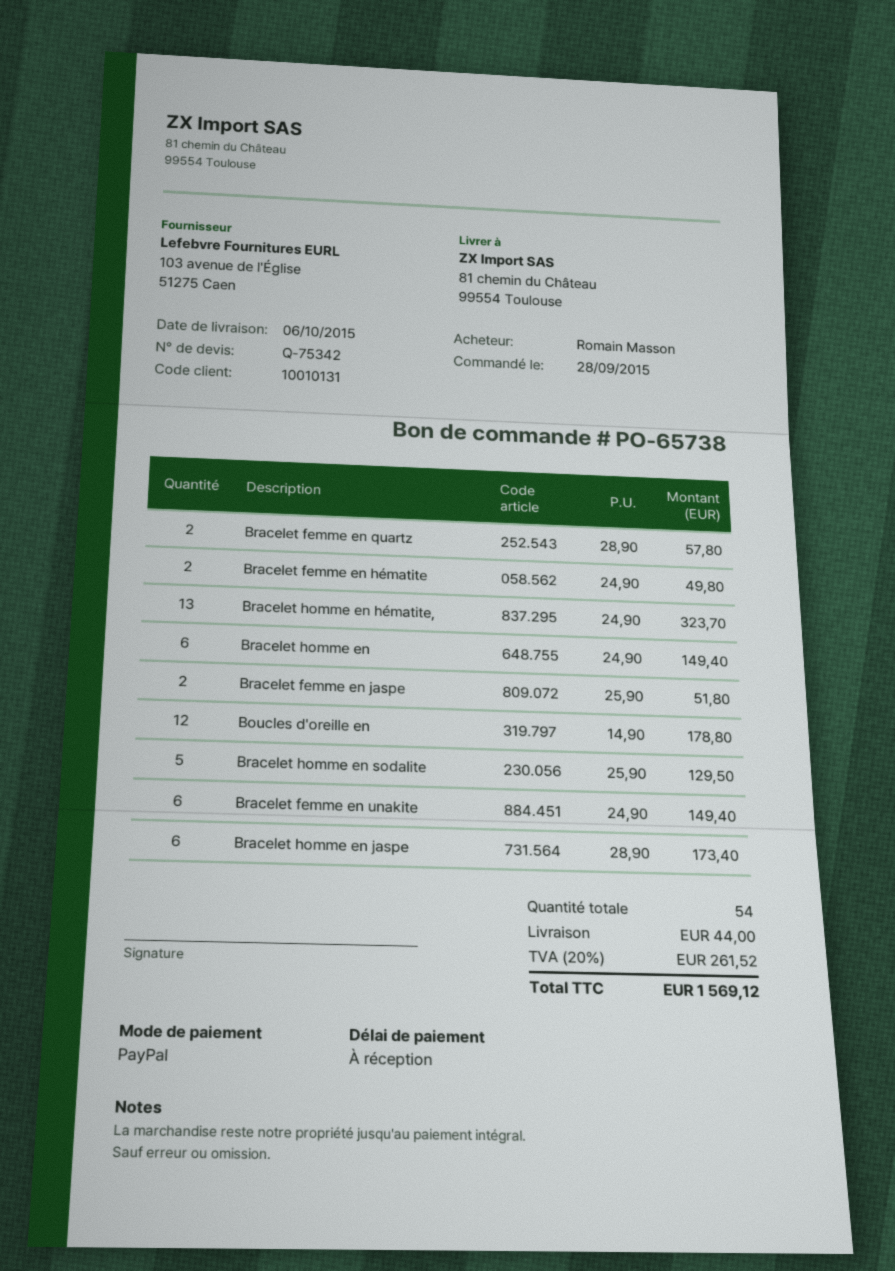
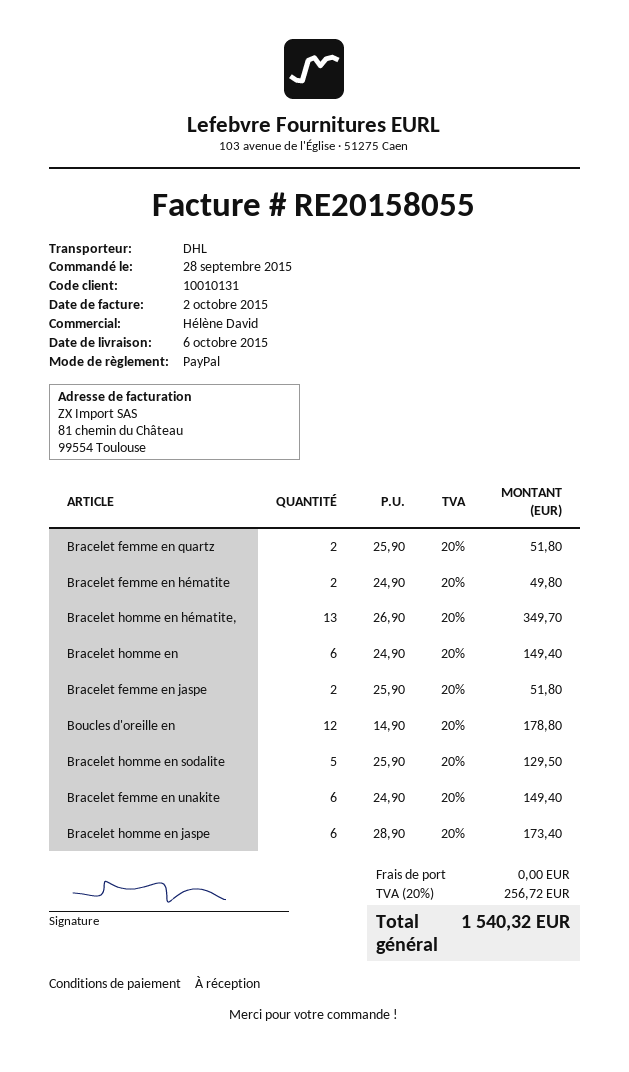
Bracelet femme en quartz: 2 x 28.90 = 57.80 -> 2 x 25.90 = 51.80
Bracelet homme en hématite,: 13 x 24.90 = 323.70 -> 13 x 26.90 = 349.70
shipping: 44.00 -> 0.00
tax: 20% = 261.52 -> 20% = 256.72
total: 1569.12 -> 1540.32

